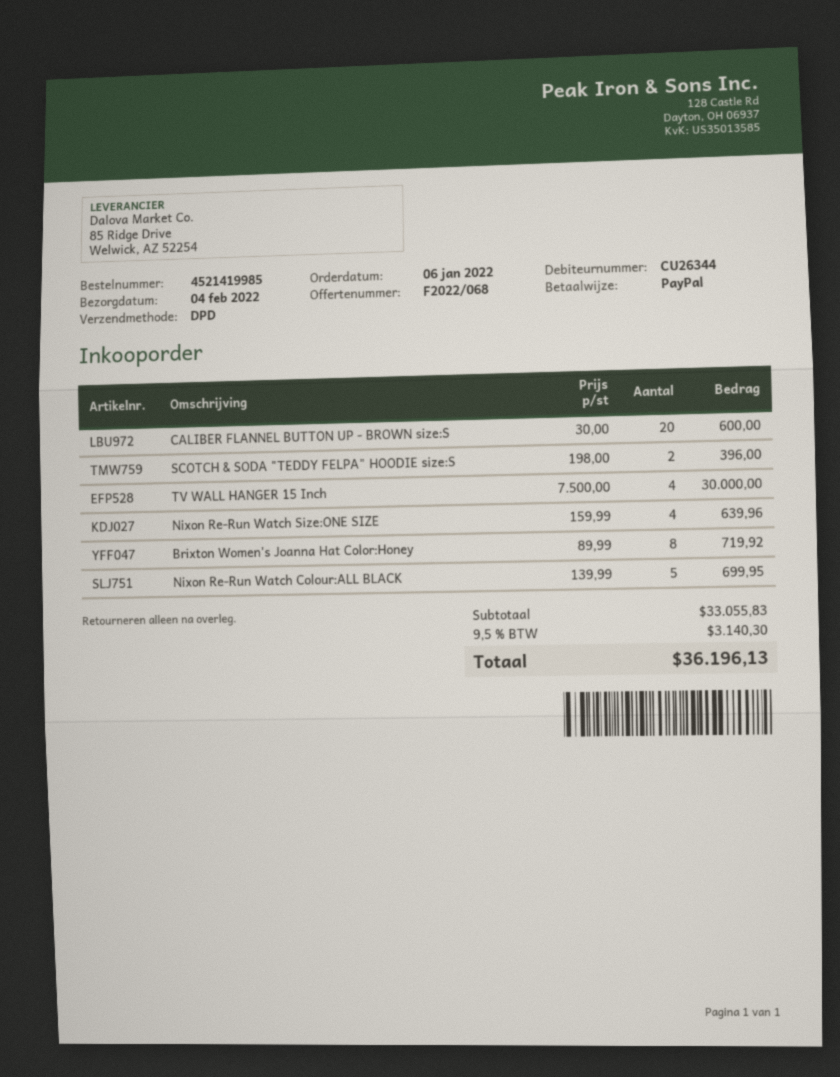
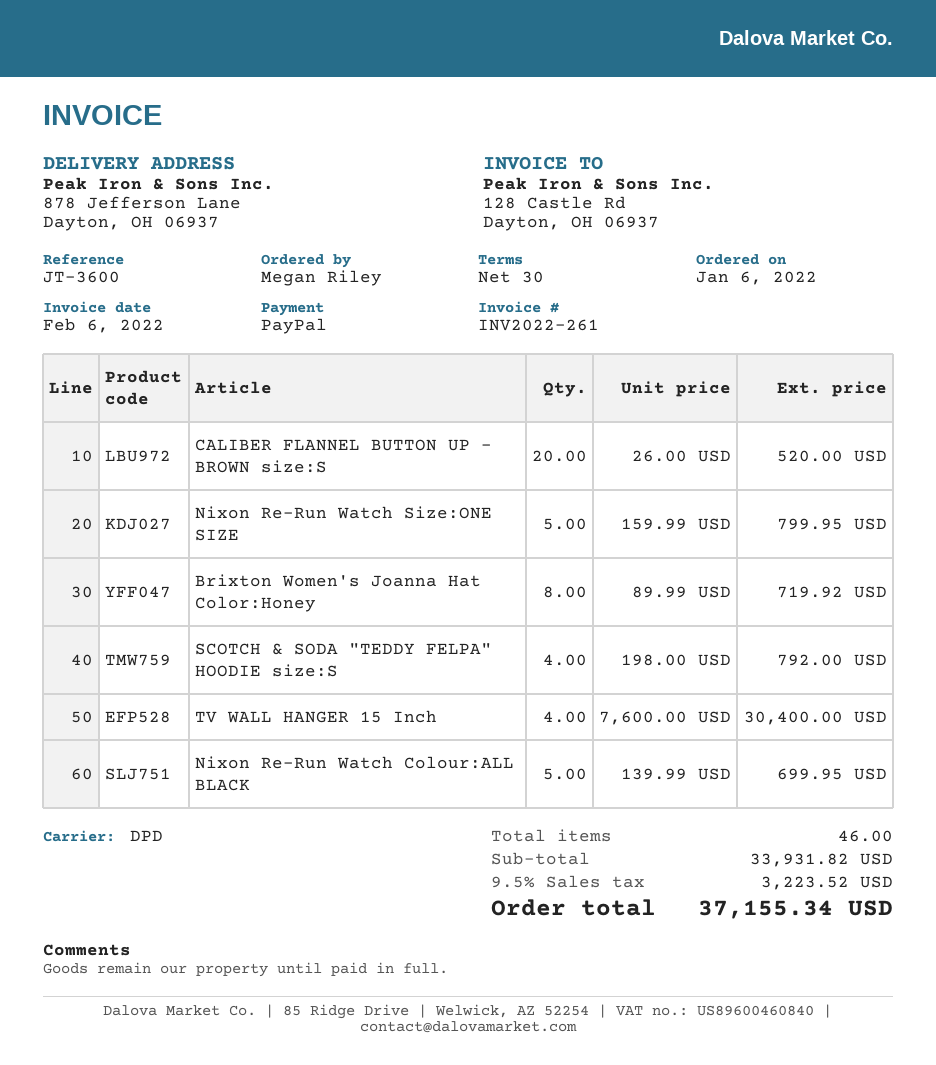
CALIBER FLANNEL BUTTON UP - BROWN size:S: 20 x 30.00 = 600.00 -> 20 x 26.00 = 520.00
SCOTCH & SODA "TEDDY FELPA" HOODIE size:S: 2 x 198.00 = 396.00 -> 4 x 198.00 = 792.00
TV WALL HANGER 15 Inch: 4 x 7500.00 = 30000.00 -> 4 x 7600.00 = 30400.00
Nixon Re-Run Watch Size:ONE SIZE: 4 x 159.99 = 639.96 -> 5 x 159.99 = 799.95
subtotal: 33055.83 -> 33931.82
tax: 9.5% = 3140.30 -> 9.5% = 3223.52
total: 36196.13 -> 37155.34

